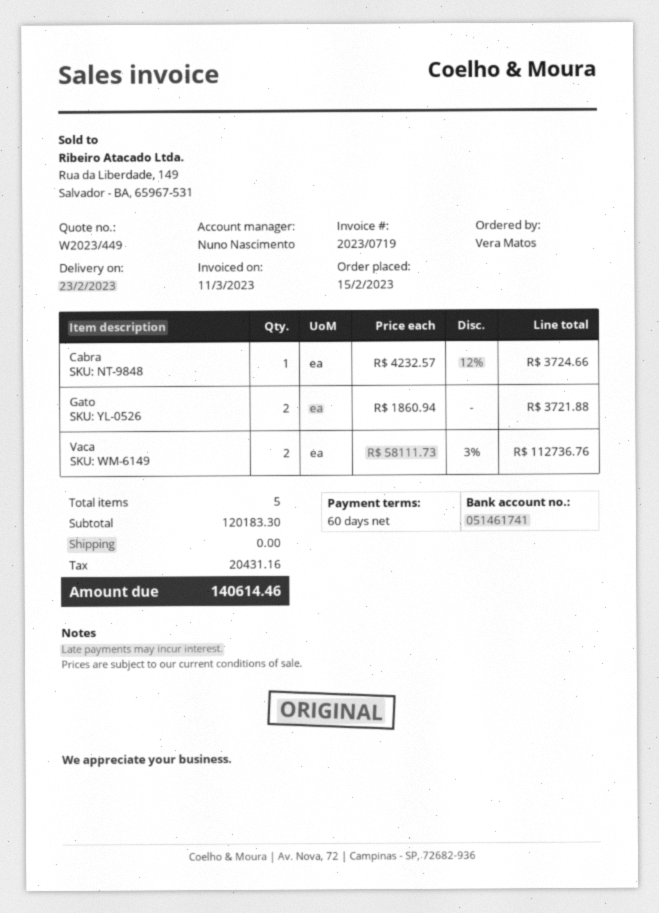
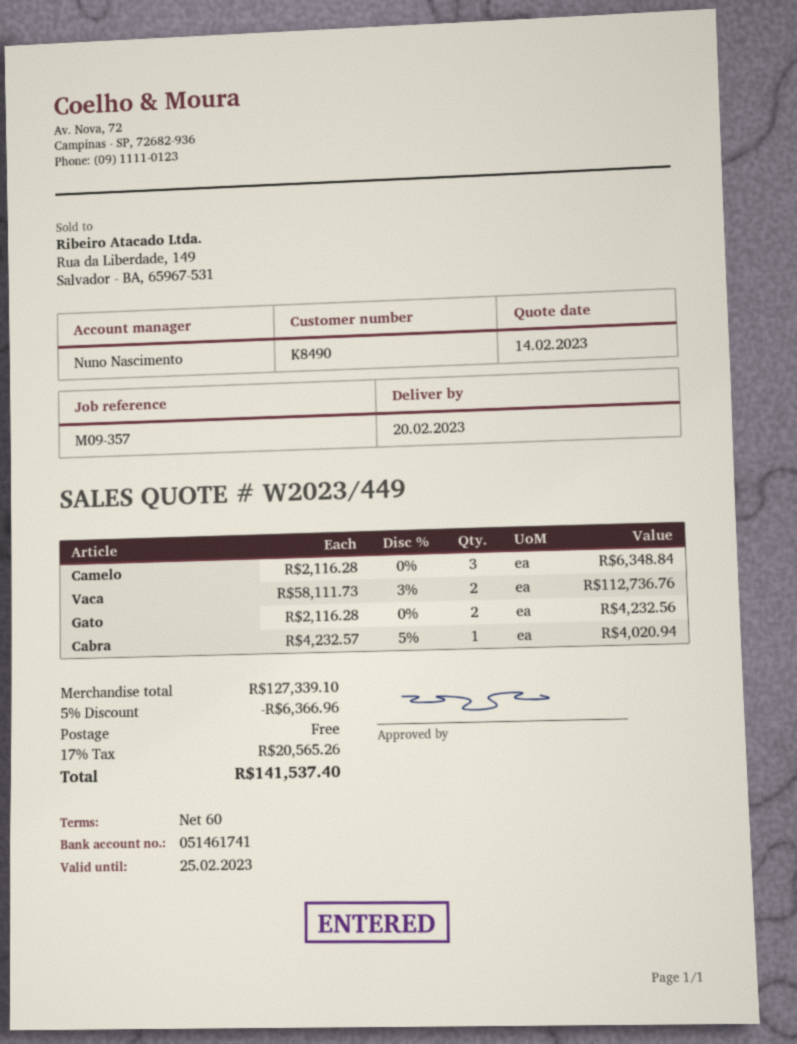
delivery date: 2023-02-23 -> 2023-02-20
Cabra: 1 x 4232.57 - 12% = 3724.66 -> 1 x 4232.57 - 5% = 4020.94
Gato: 2 x 1860.94 = 3721.88 -> 2 x 2116.28 = 4232.56
Camelo: none -> 3 x 2116.28 = 6348.84
subtotal: 120183.30 -> 127339.10
discount: none -> 5% = 6366.96
tax: 20431.16 -> 20565.26
total: 140614.46 -> 141537.40

